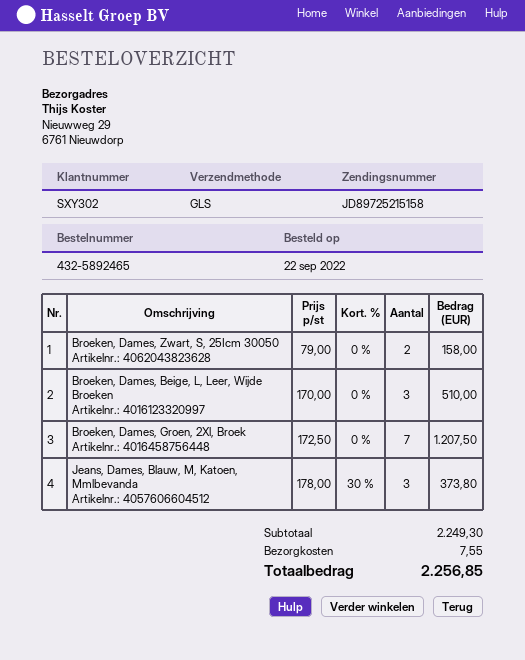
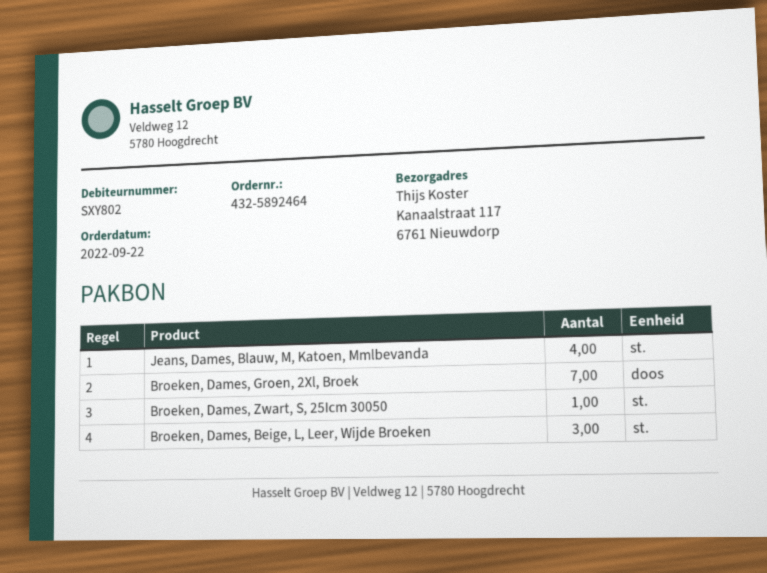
order number: 432-5892465 -> 432-5892464
customer number: SXY302 -> SXY802
ship to: Nieuwweg 29, 6761 Nieuwdorp -> Kanaalstraat 117, 6761 Nieuwdorp
Broeken, Dames, Zwart, S, 25Icm 30050: 2 -> 1
Jeans, Dames, Blauw, M, Katoen, Mmlbevanda: 3 -> 4

